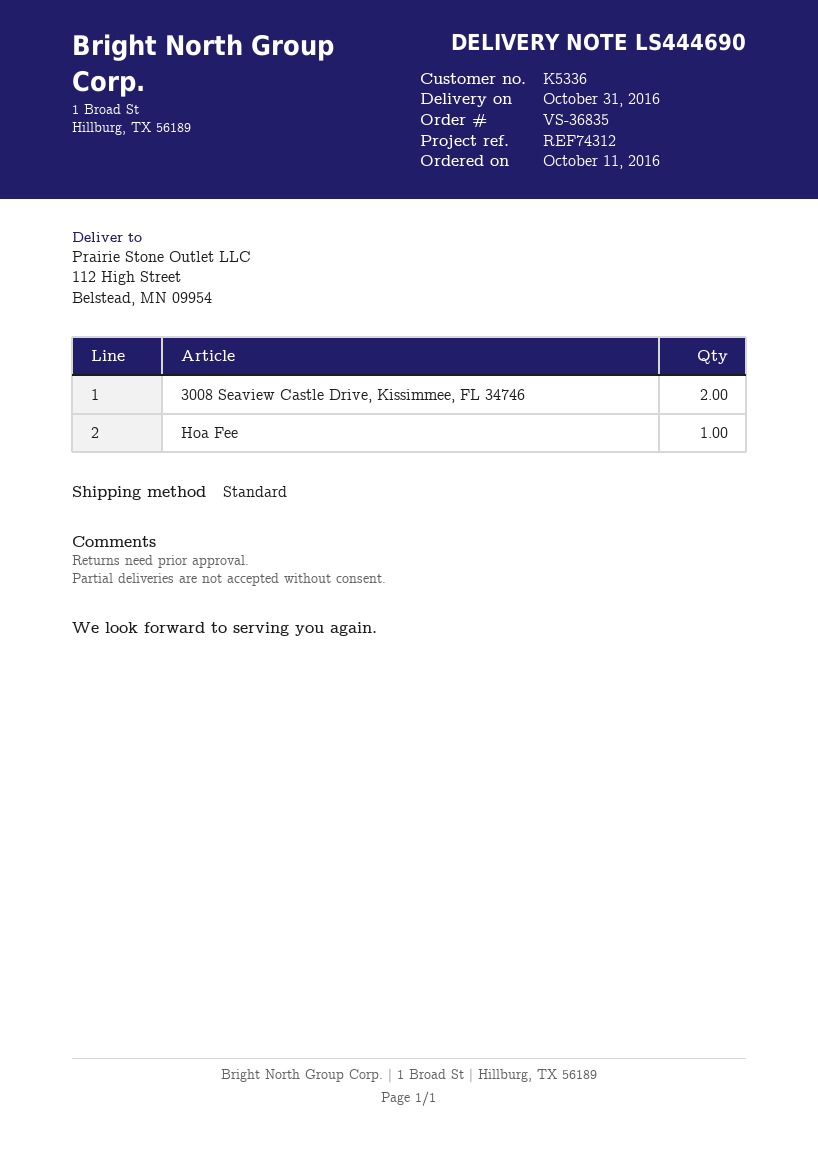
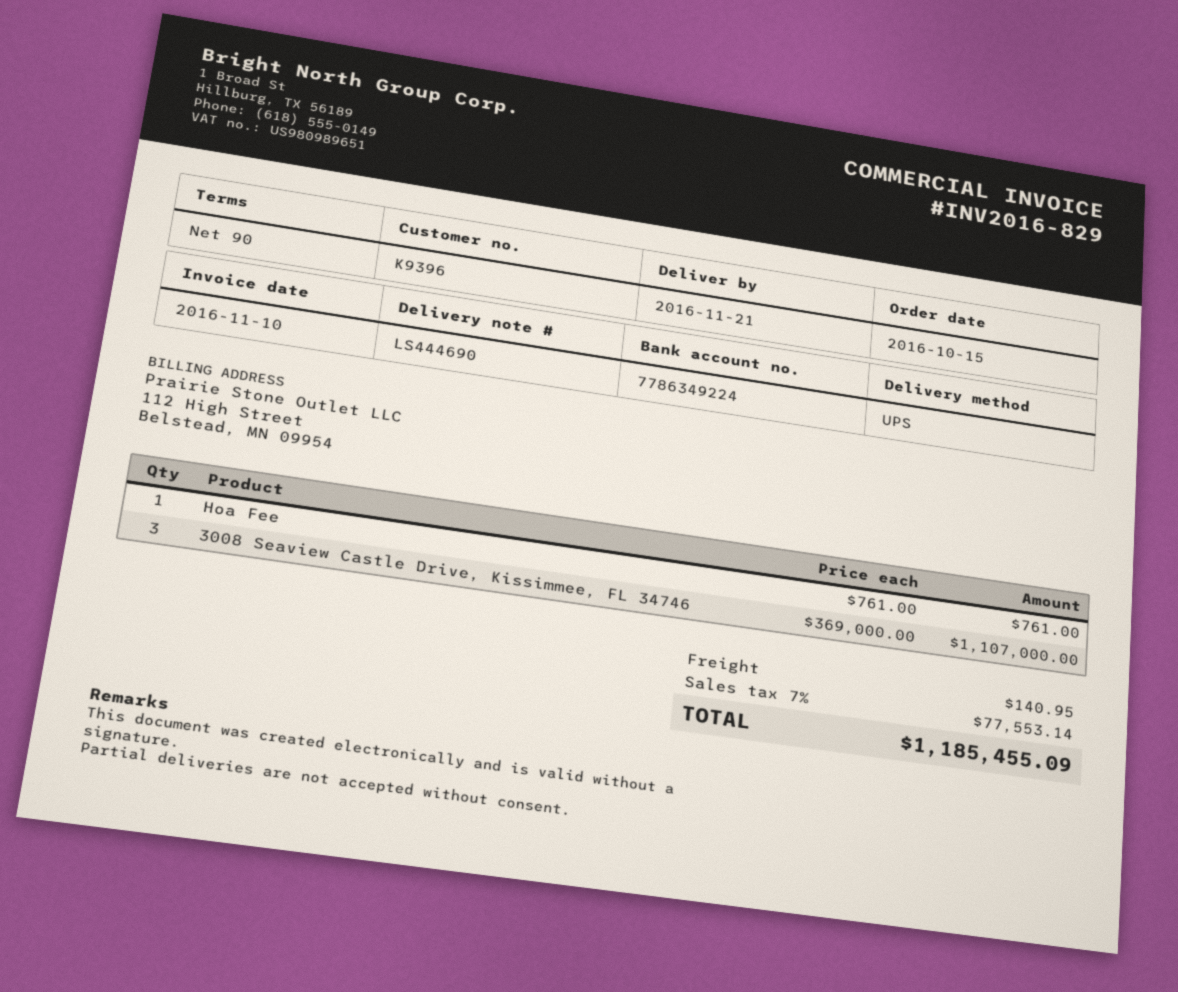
order date: 2016-10-11 -> 2016-10-15
delivery date: 2016-10-31 -> 2016-11-21
customer number: K5336 -> K9396
shipping method: standard -> UPS
3008 Seaview Castle Drive, Kissimmee, FL 34746: 2 -> 3

